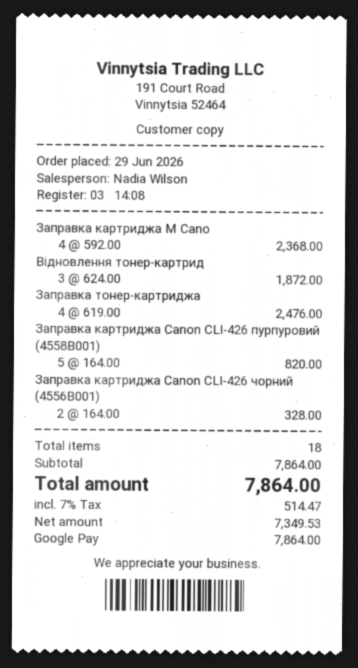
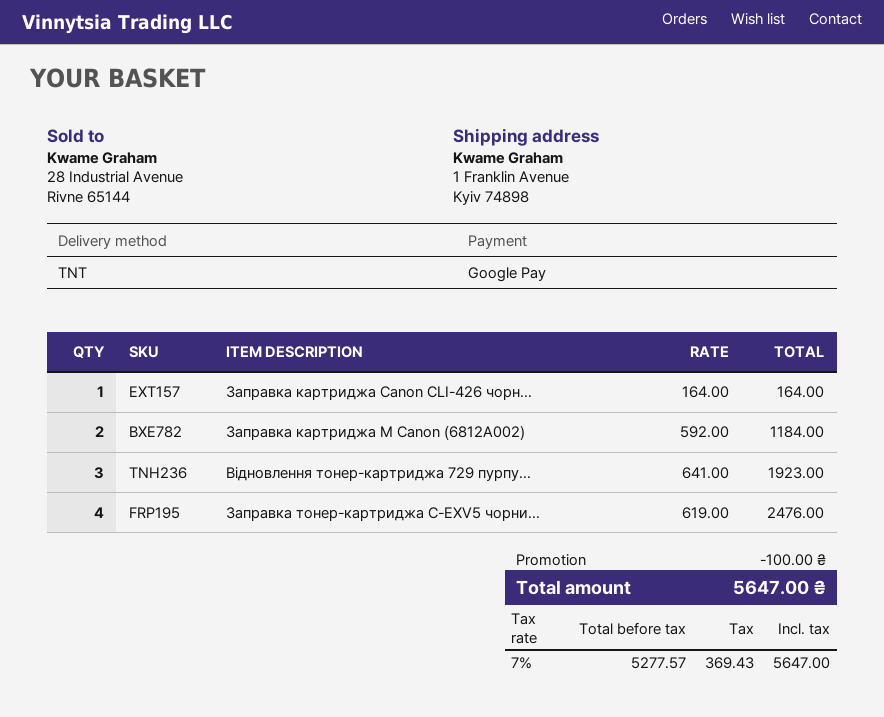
Заправка картриджа M Cano: 4 x 592.00 = 2368.00 -> 2 x 592.00 = 1184.00
Відновлення тонер-картрид: 3 x 624.00 = 1872.00 -> 3 x 641.00 = 1923.00
Заправка картриджа Canon CLI-426 пурпуровий (4558B001): 5 x 164.00 = 820.00 -> none
Заправка картриджа Canon CLI-426 чорний (4556B001): 2 x 164.00 = 328.00 -> 1 x 164.00 = 164.00
discount: none -> 100.00
net: 7349.53 -> 5277.57
tax: 7% = 514.47 -> 7% = 369.43
total: 7864.00 -> 5647.00

